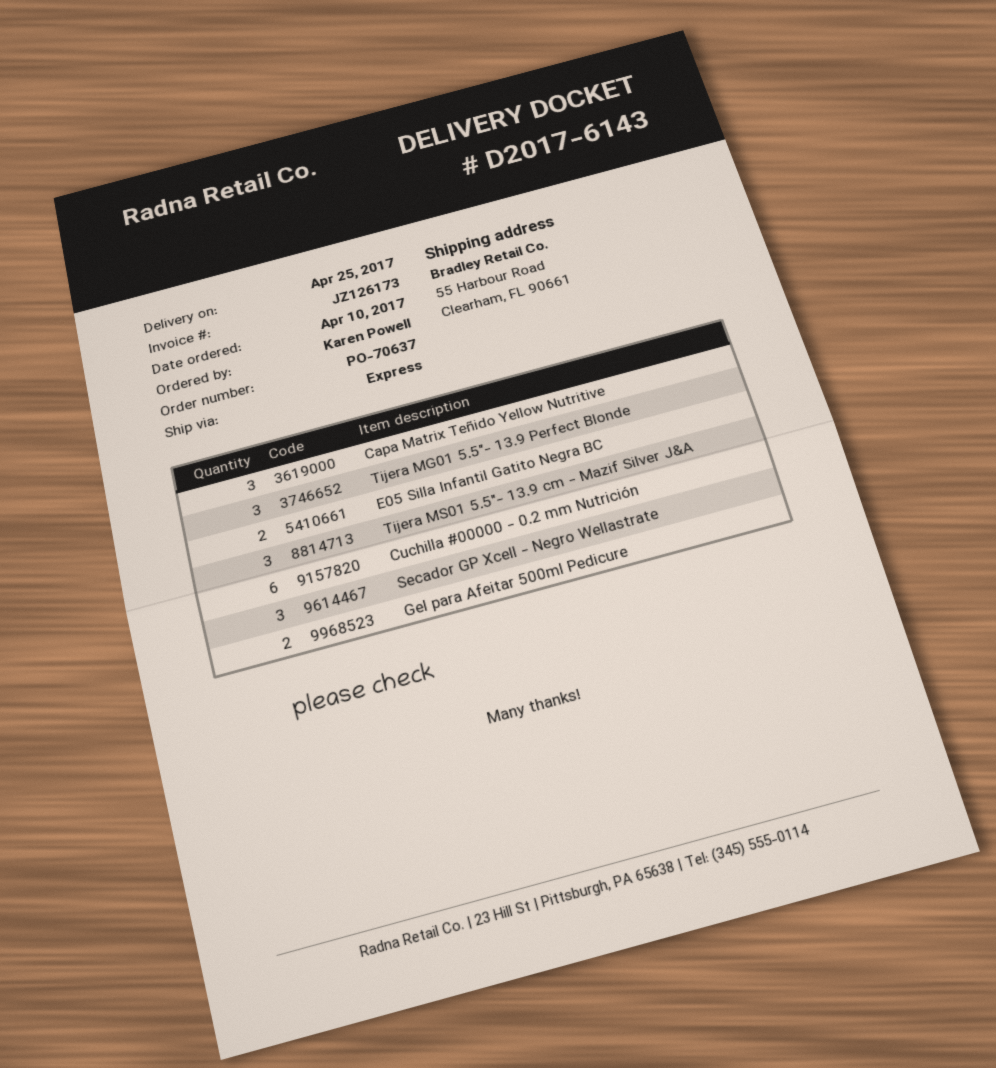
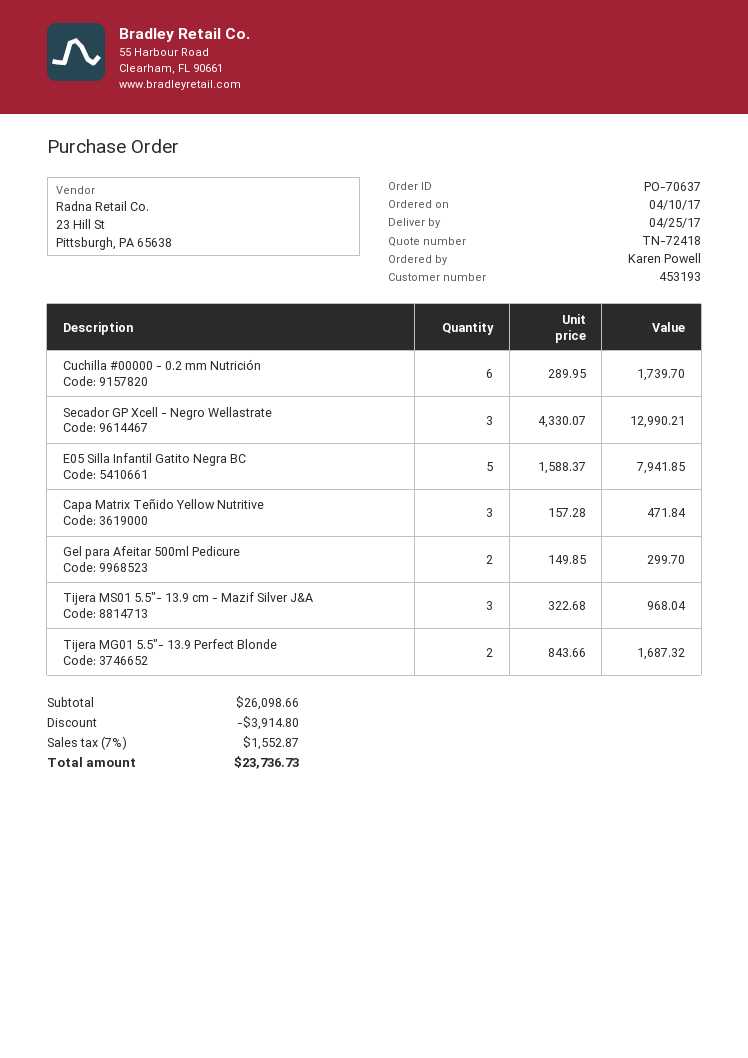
Tijera MG01 5.5"- 13.9 Perfect Blonde: 3 -> 2
E05 Silla Infantil Gatito Negra BC: 2 -> 5

